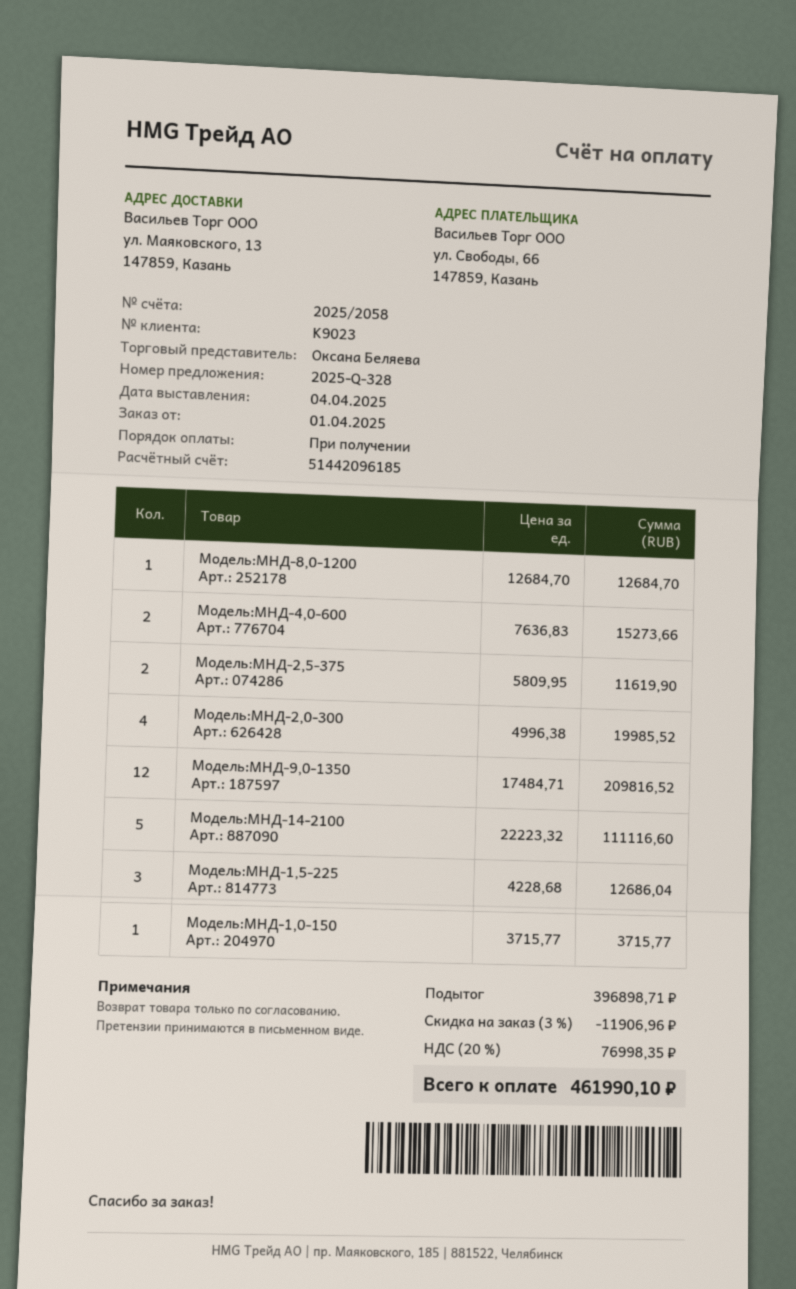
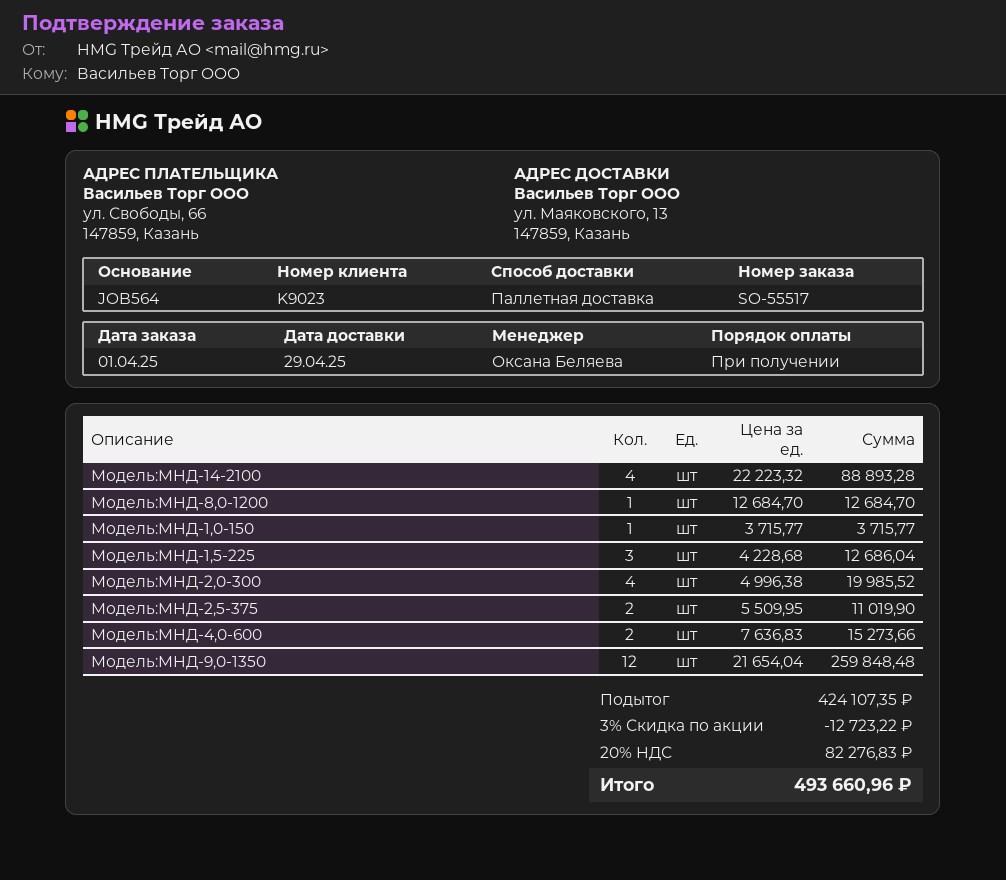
Модель:МНД-2,5-375: 2 x 5809.95 = 11619.90 -> 2 x 5509.95 = 11019.90
Модель:МНД-9,0-1350: 12 x 17484.71 = 209816.52 -> 12 x 21654.04 = 259848.48
Модель:МНД-14-2100: 5 x 22223.32 = 111116.60 -> 4 x 22223.32 = 88893.28
subtotal: 396898.71 -> 424107.35
discount: 3% = 11906.96 -> 3% = 12723.22
tax: 20% = 76998.35 -> 20% = 82276.83
total: 461990.10 -> 493660.96

